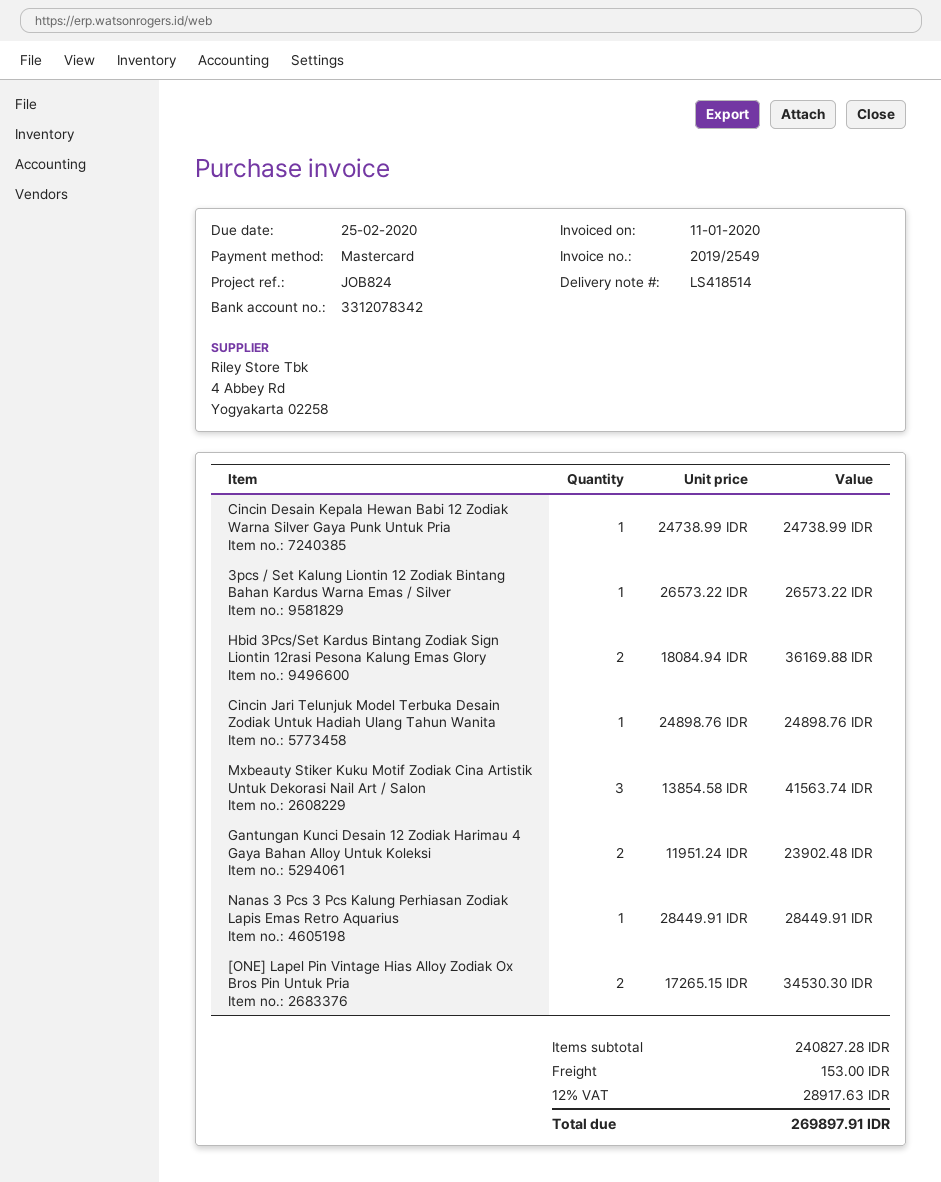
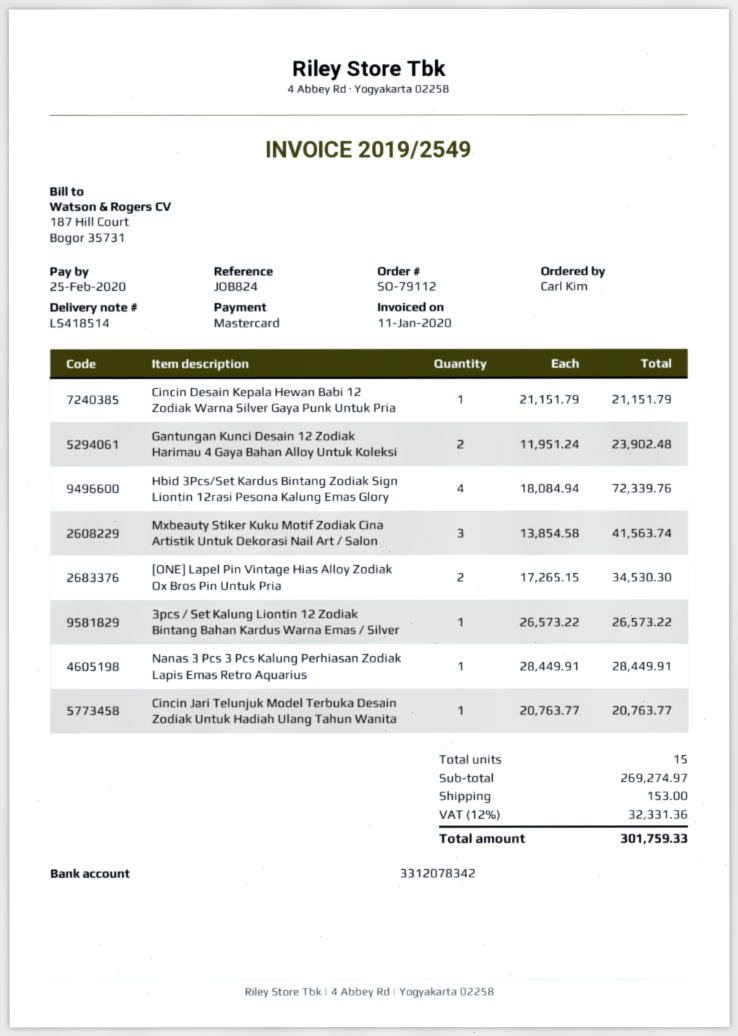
Cincin Desain Kepala Hewan Babi 12 Zodiak Warna Silver Gaya Punk Untuk Pria: 1 x 24738.99 = 24738.99 -> 1 x 21151.79 = 21151.79
Hbid 3Pcs/Set Kardus Bintang Zodiak Sign Liontin 12rasi Pesona Kalung Emas Glory: 2 x 18084.94 = 36169.88 -> 4 x 18084.94 = 72339.76
Cincin Jari Telunjuk Model Terbuka Desain Zodiak Untuk Hadiah Ulang Tahun Wanita: 1 x 24898.76 = 24898.76 -> 1 x 20763.77 = 20763.77
subtotal: 240827.28 -> 269274.97
tax: 12% = 28917.63 -> 12% = 32331.36
total: 269897.91 -> 301759.33

